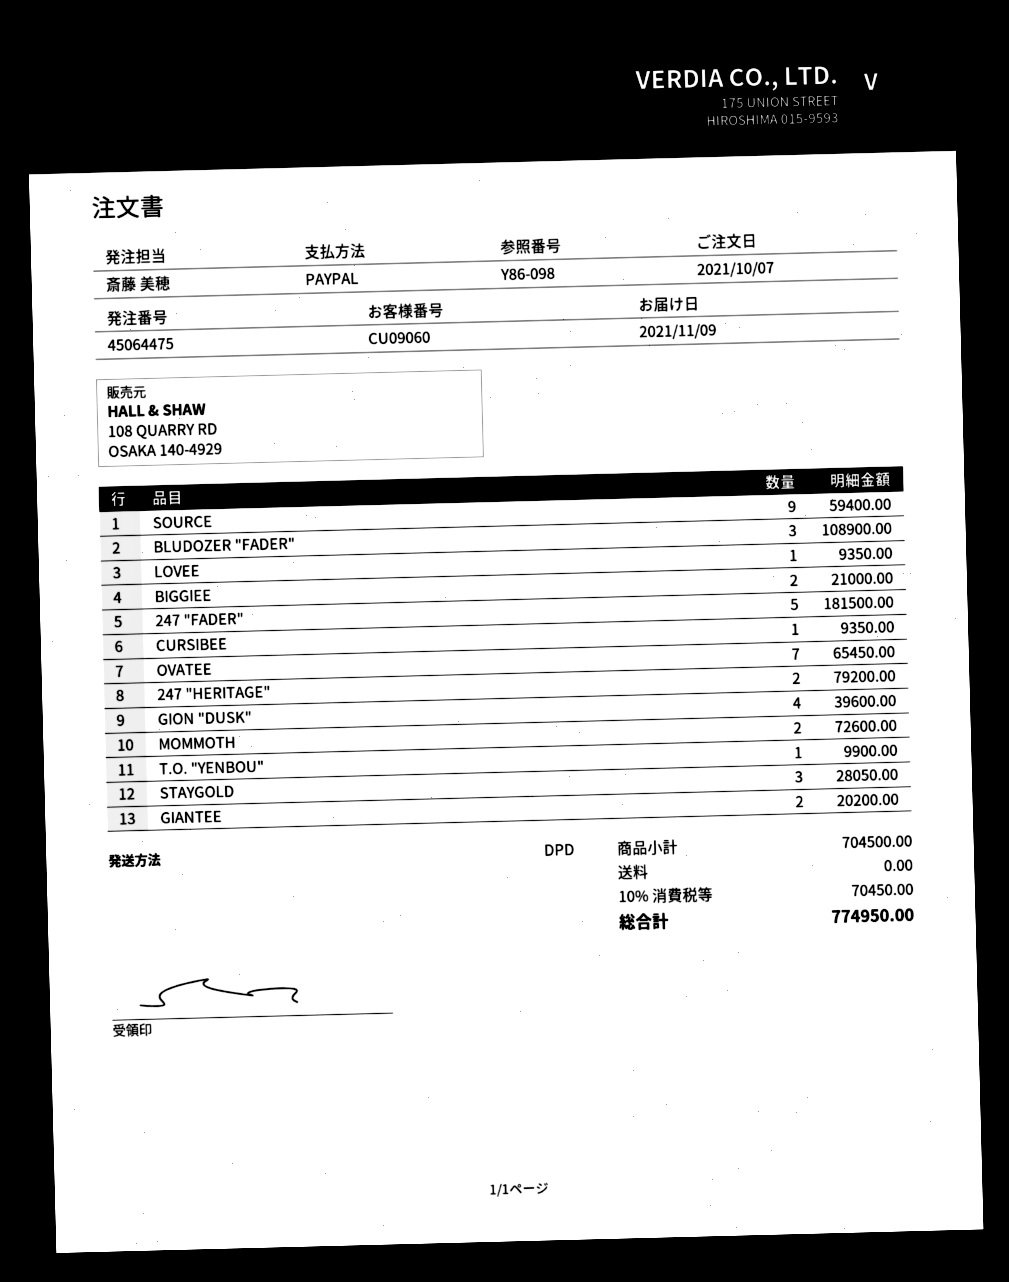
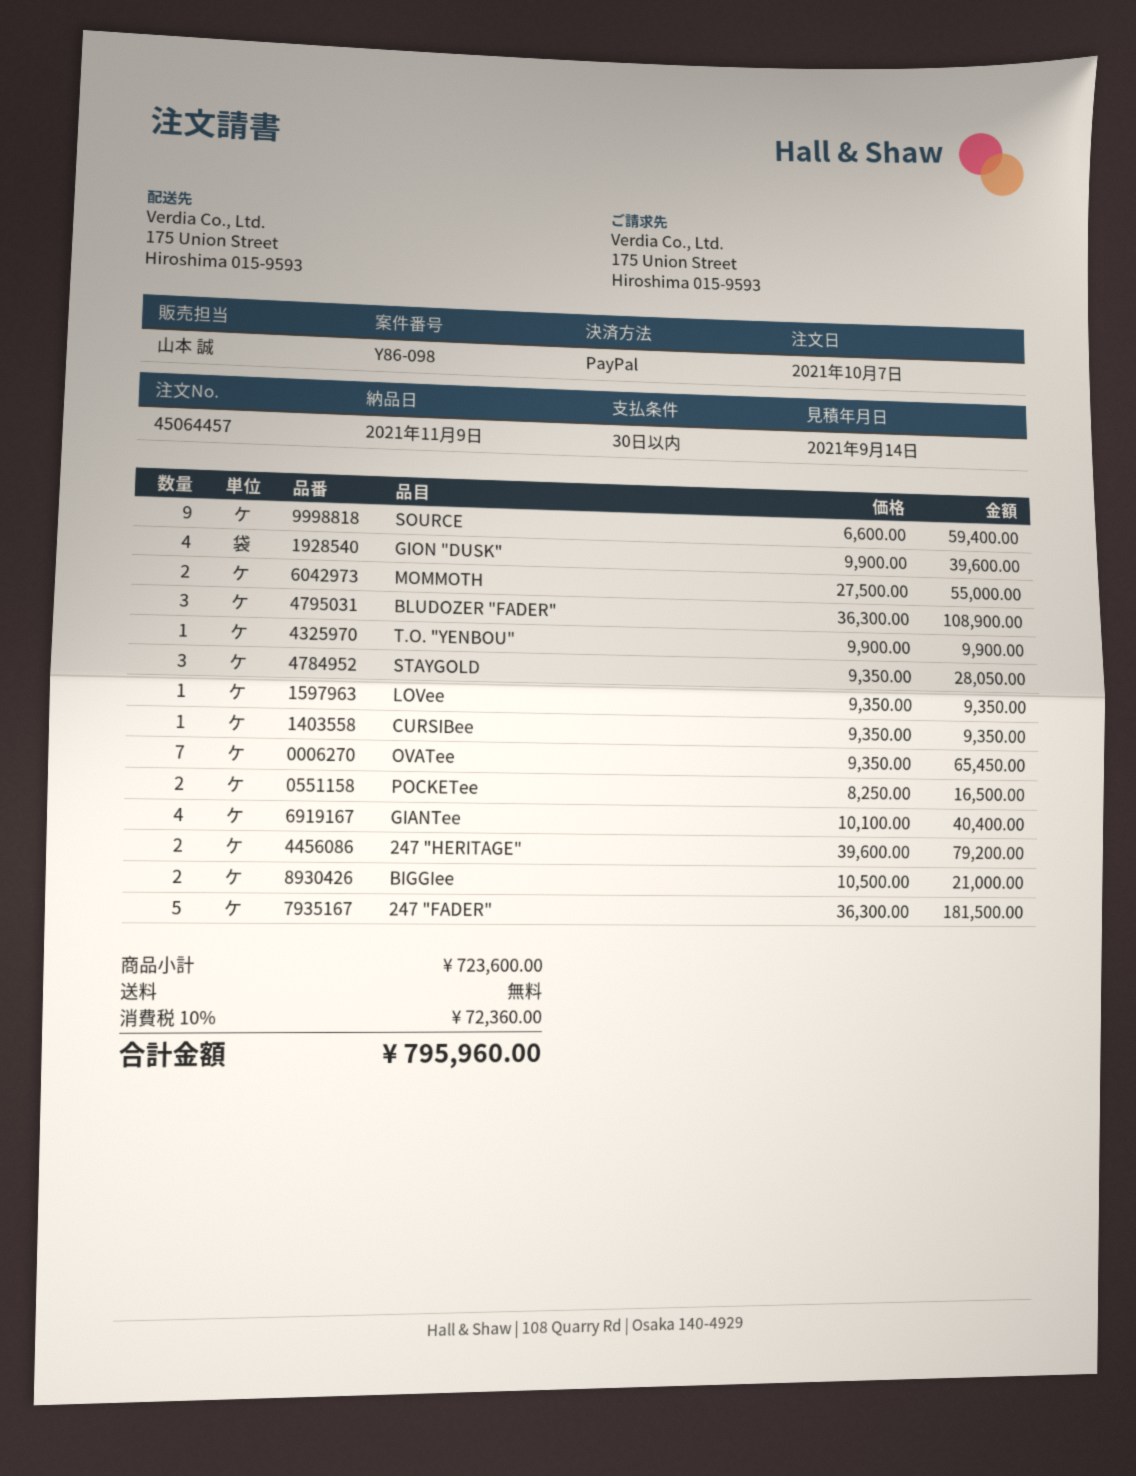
order number: 45064475 -> 45064457
MOMMOTH: 2 for 72600.00 -> 2 for 55000.00
GIANTEE: 2 for 20200.00 -> 4 for 40400.00
POCKETee: none -> 2 for 16500.00
subtotal: 704500.00 -> 723600.00
tax: 10% = 70450.00 -> 10% = 72360.00
total: 774950.00 -> 795960.00

